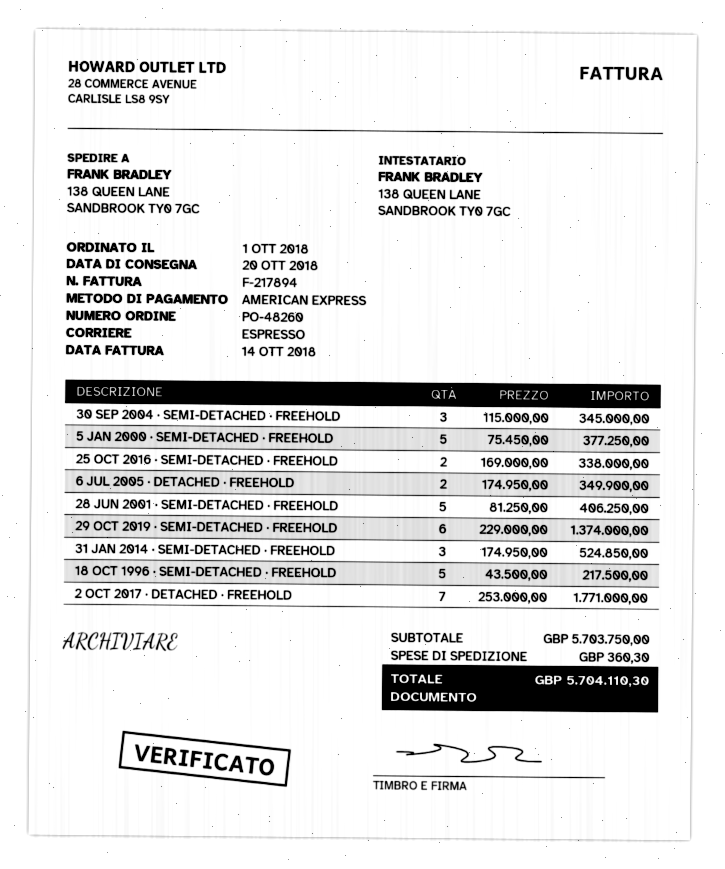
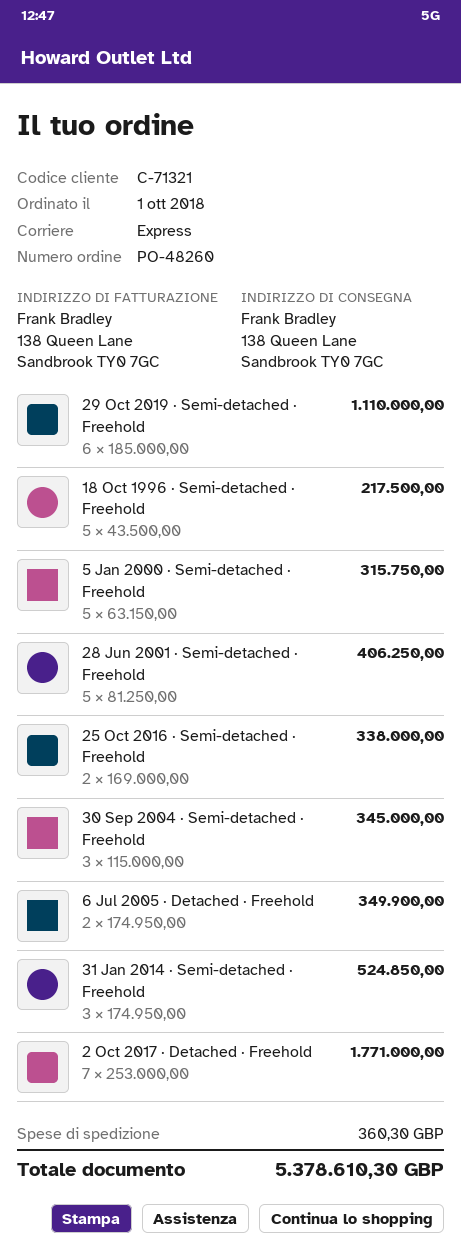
5 JAN 2000 · SEMI-DETACHED · FREEHOLD: 5 x 75450.00 = 377250.00 -> 5 x 63150.00 = 315750.00
29 OCT 2019 · SEMI-DETACHED · FREEHOLD: 6 x 229000.00 = 1374000.00 -> 6 x 185000.00 = 1110000.00
total: 5704110.30 -> 5378610.30

